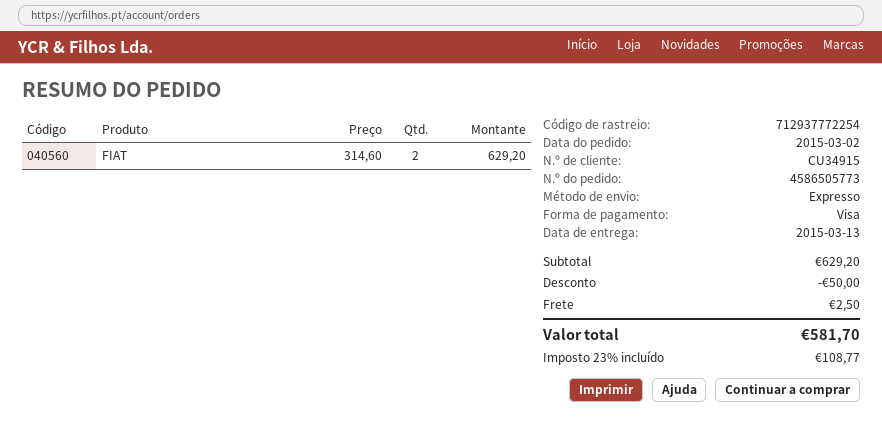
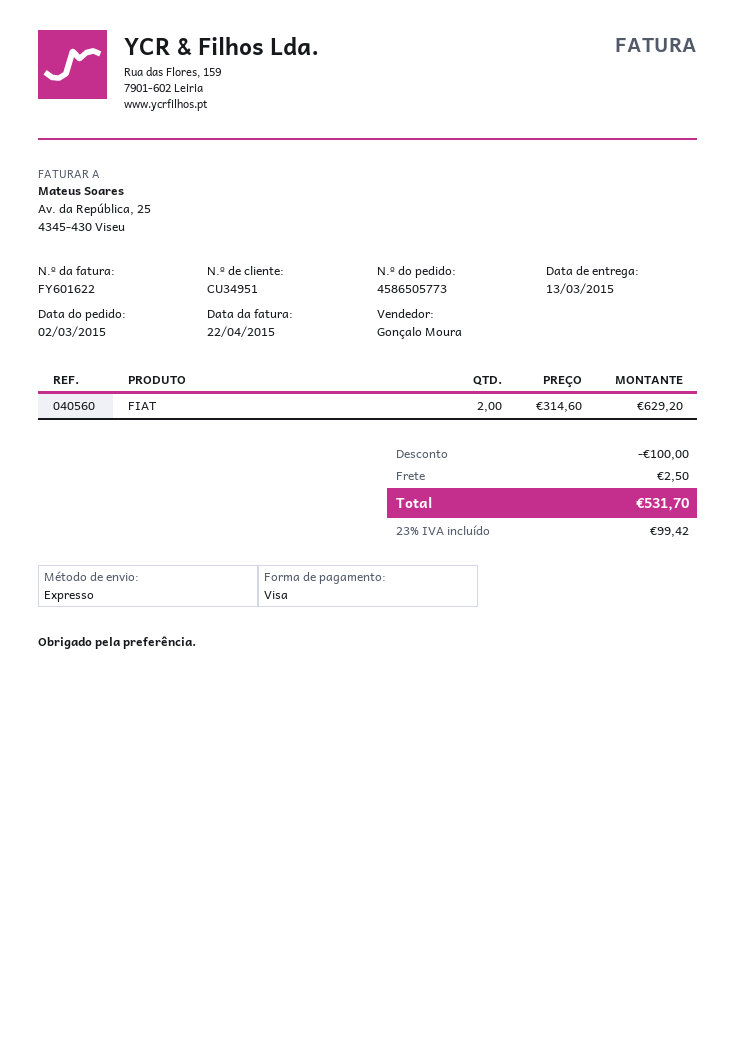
customer number: CU34915 -> CU34951
discount: 50.00 -> 100.00
tax: 23% = 108.77 -> 23% = 99.42
total: 581.70 -> 531.70

